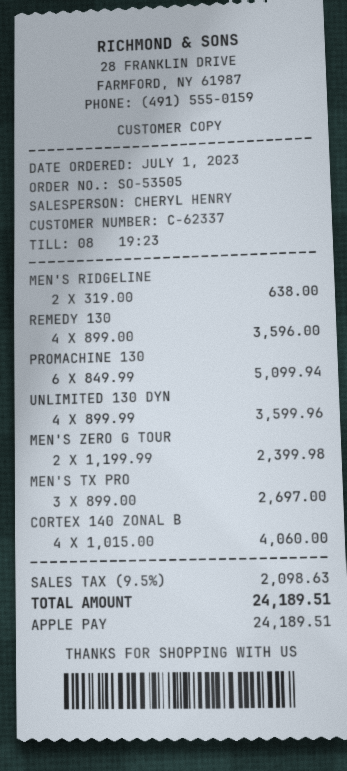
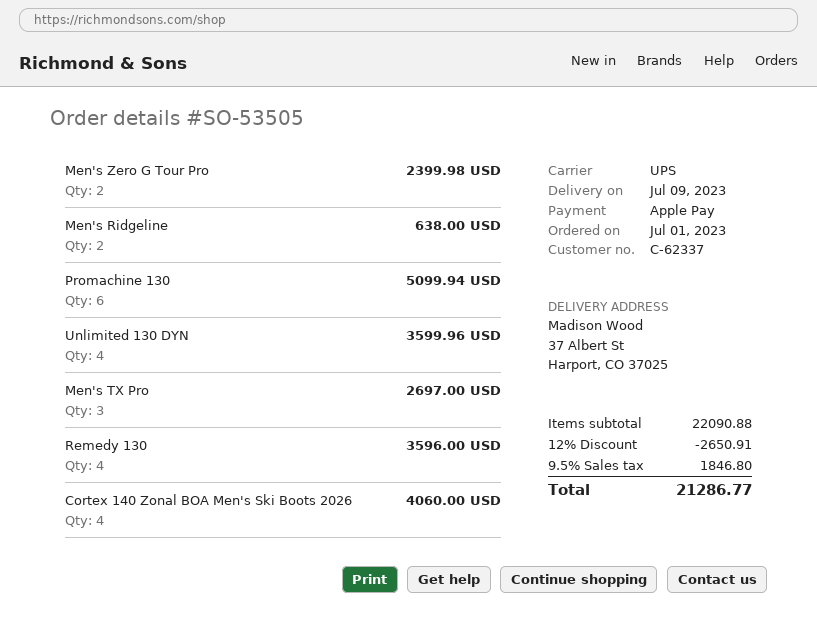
discount: none -> 12% = 2650.91
tax: 9.5% = 2098.63 -> 9.5% = 1846.80
total: 24189.51 -> 21286.77

